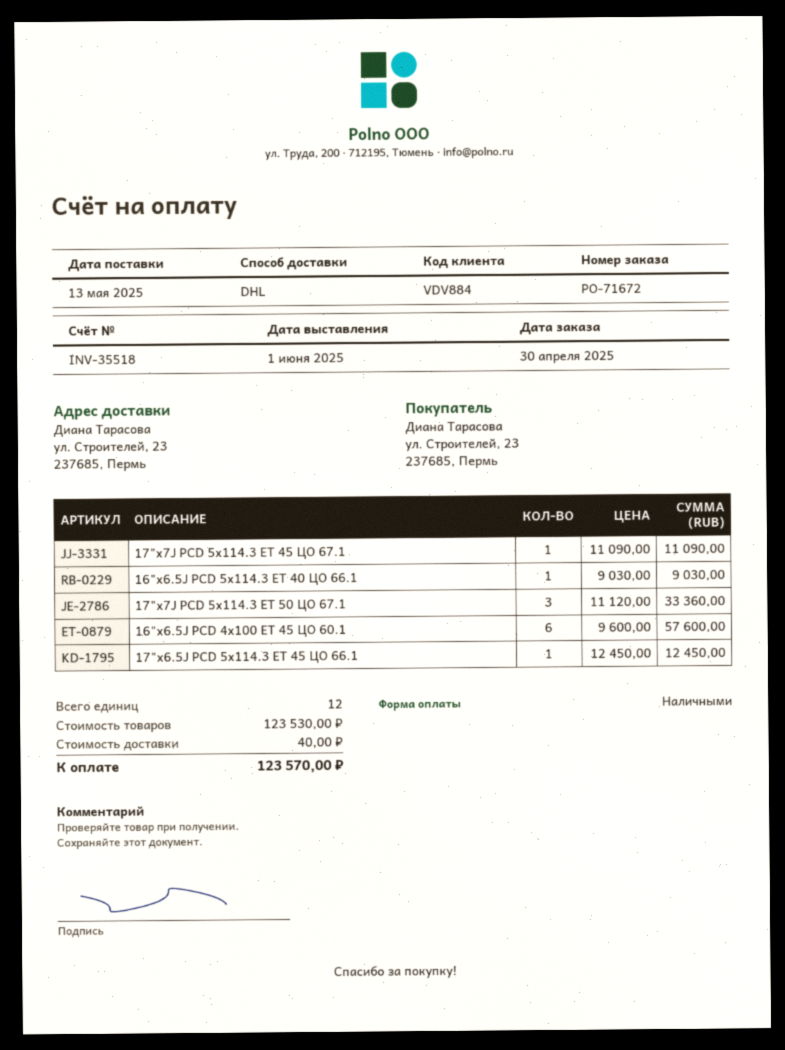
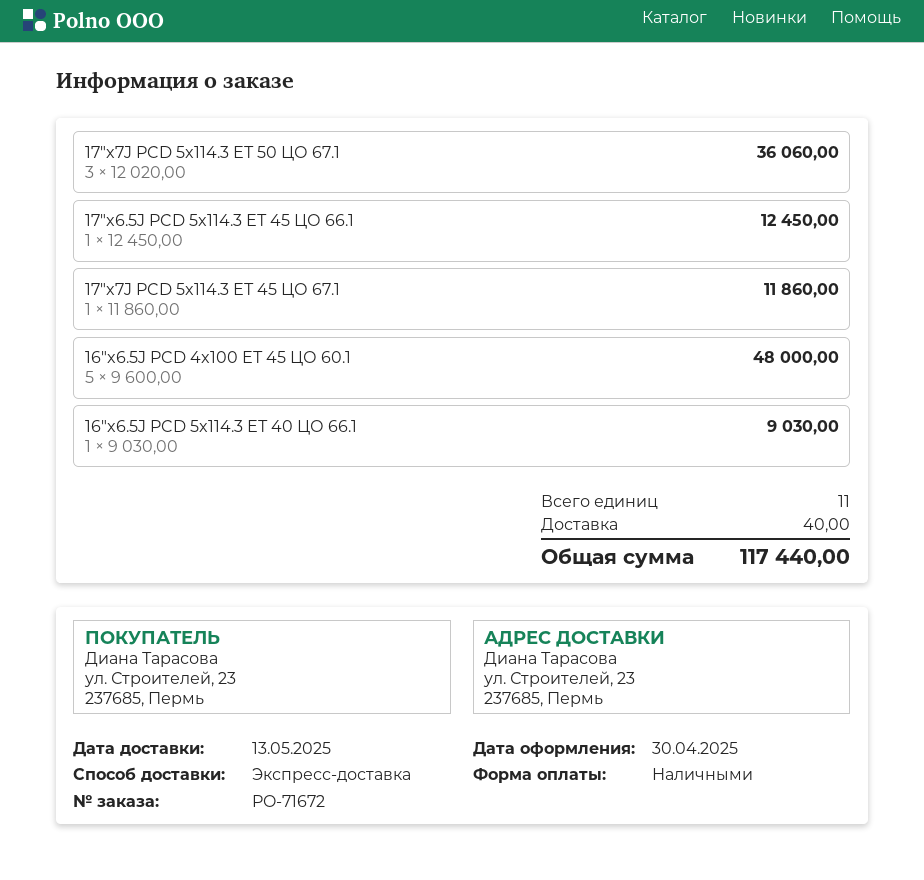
shipping method: DHL -> express
17"x7J PCD 5x114.3 ЕТ 45 ЦО 67.1: 1 x 11090.00 = 11090.00 -> 1 x 11860.00 = 11860.00
17"x7J PCD 5x114.3 ЕТ 50 ЦО 67.1: 3 x 11120.00 = 33360.00 -> 3 x 12020.00 = 36060.00
16"x6.5J PCD 4x100 ЕТ 45 ЦО 60.1: 6 x 9600.00 = 57600.00 -> 5 x 9600.00 = 48000.00
total quantity: 12 -> 11
total: 123570.00 -> 117440.00

